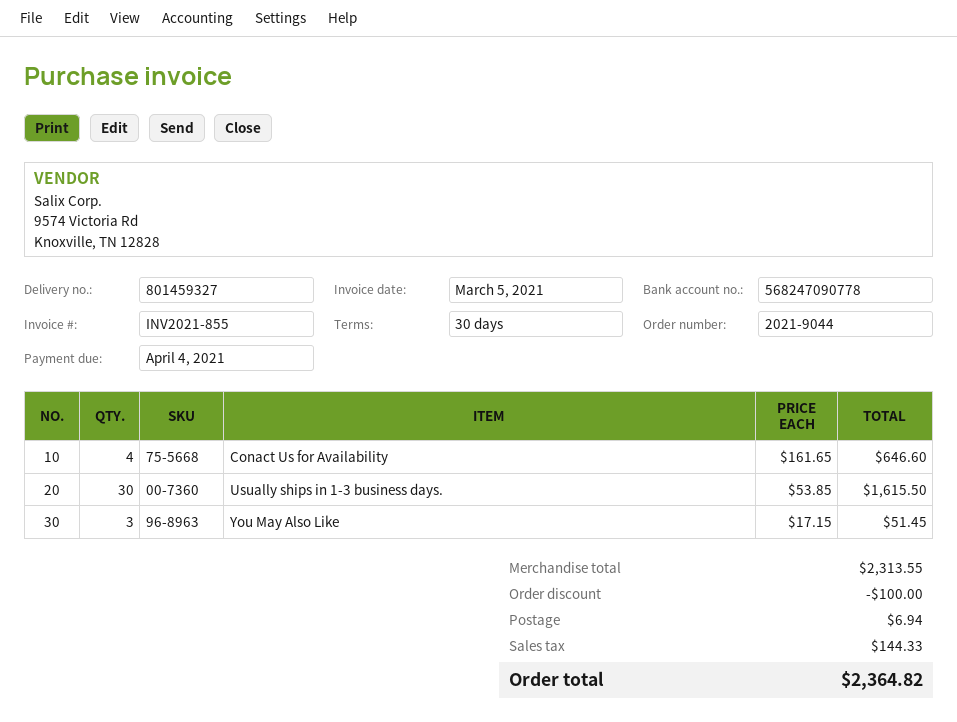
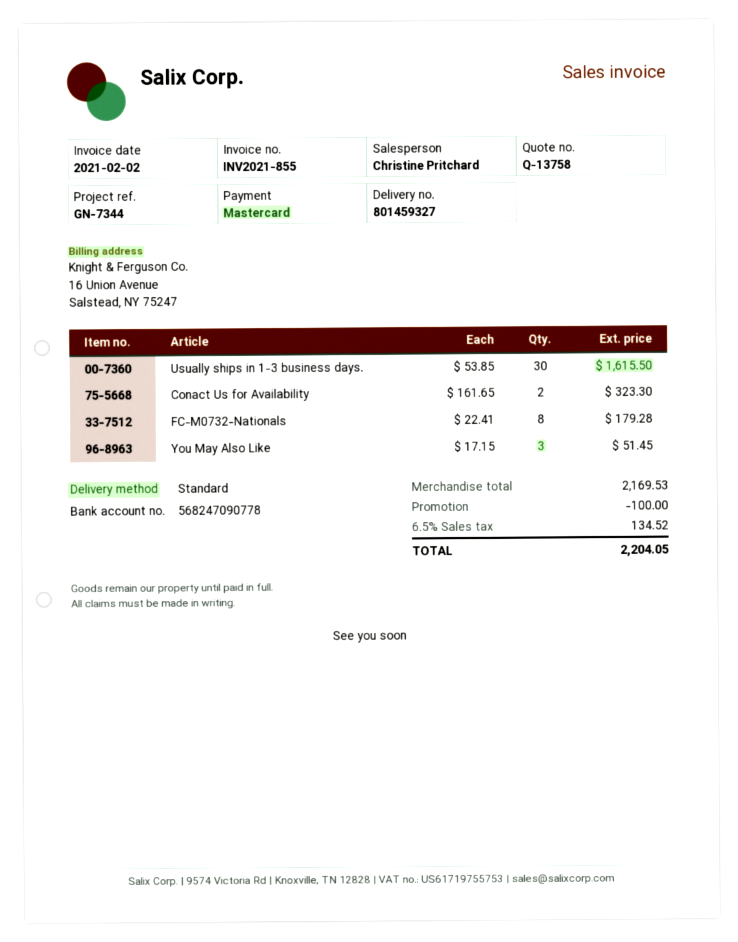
invoice date: 2021-03-05 -> 2021-02-02
Conact Us for Availability: 4 x 161.65 = 646.60 -> 2 x 161.65 = 323.30
FC-M0732-Nationals: none -> 8 x 22.41 = 179.28
subtotal: 2313.55 -> 2169.53
shipping: 6.94 -> none
tax: 144.33 -> 134.52
total: 2364.82 -> 2204.05

